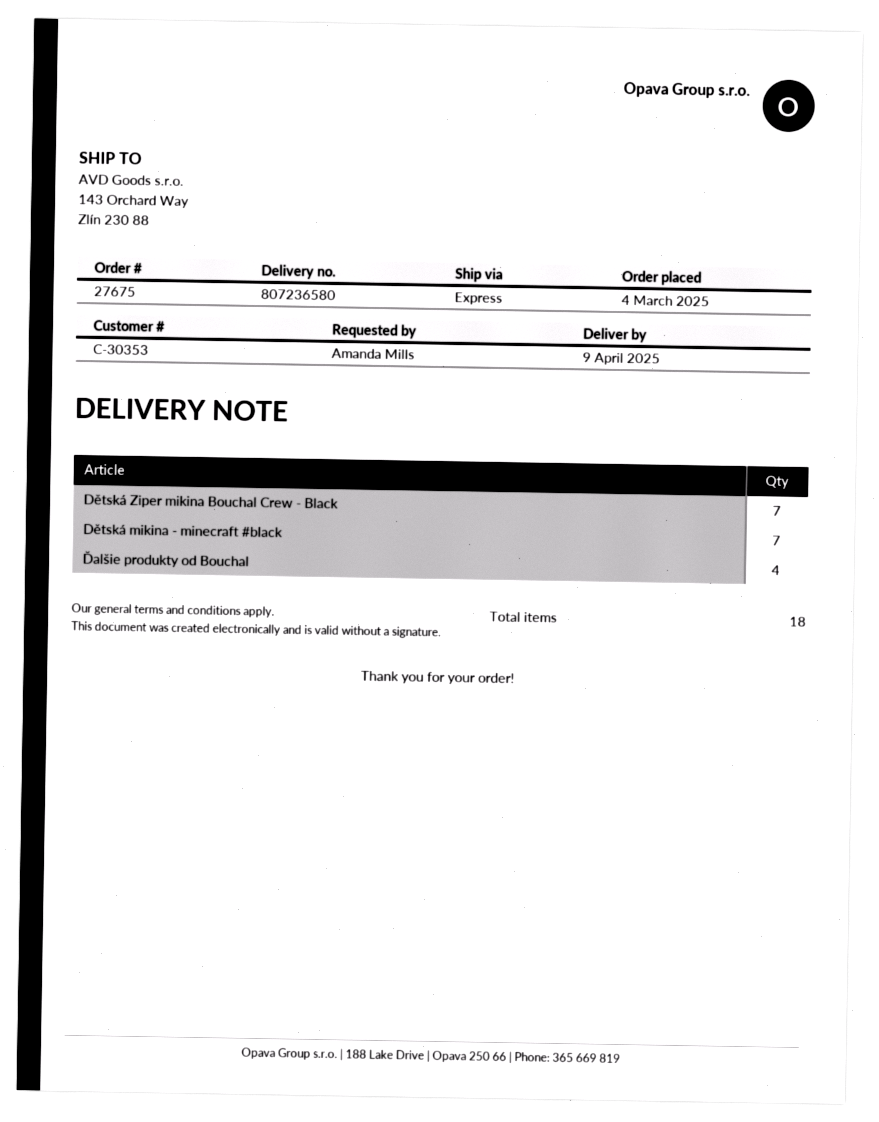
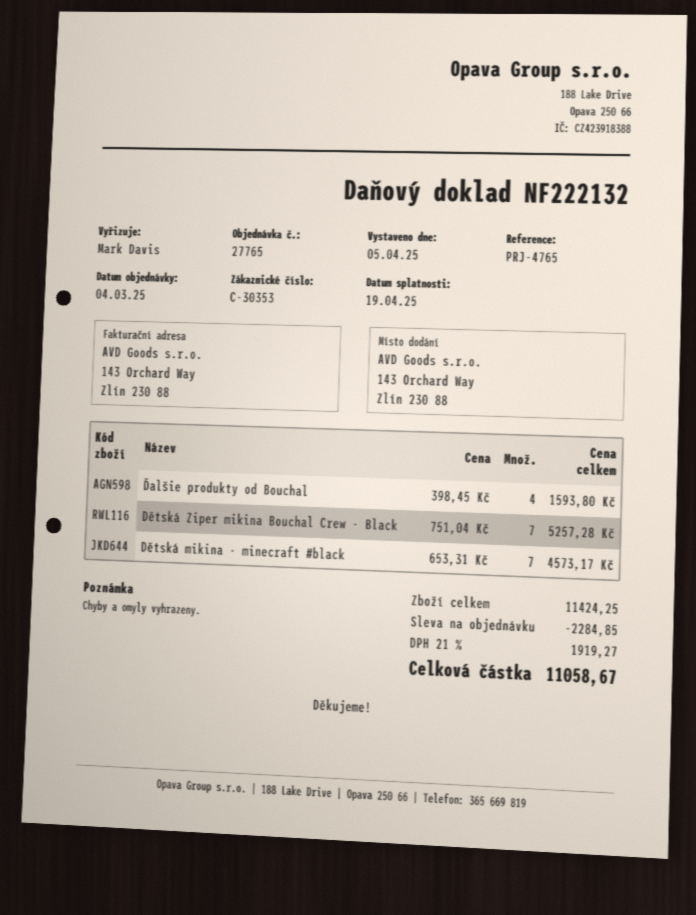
order number: 27675 -> 27765

